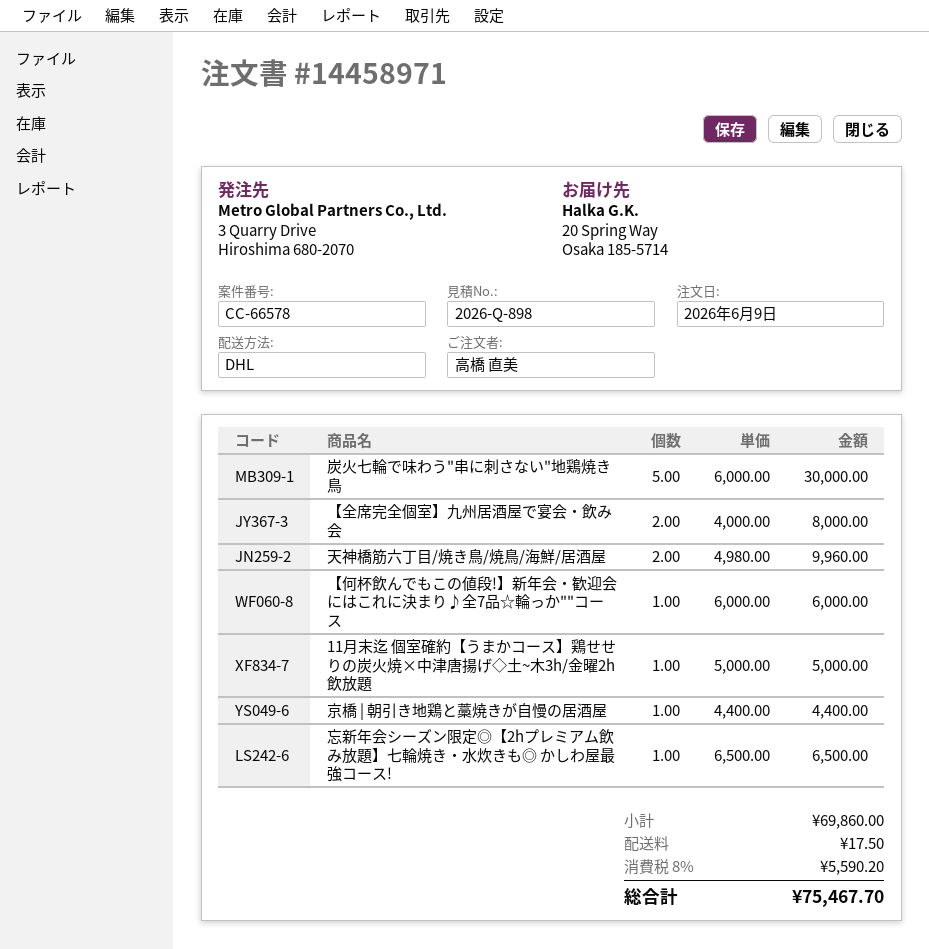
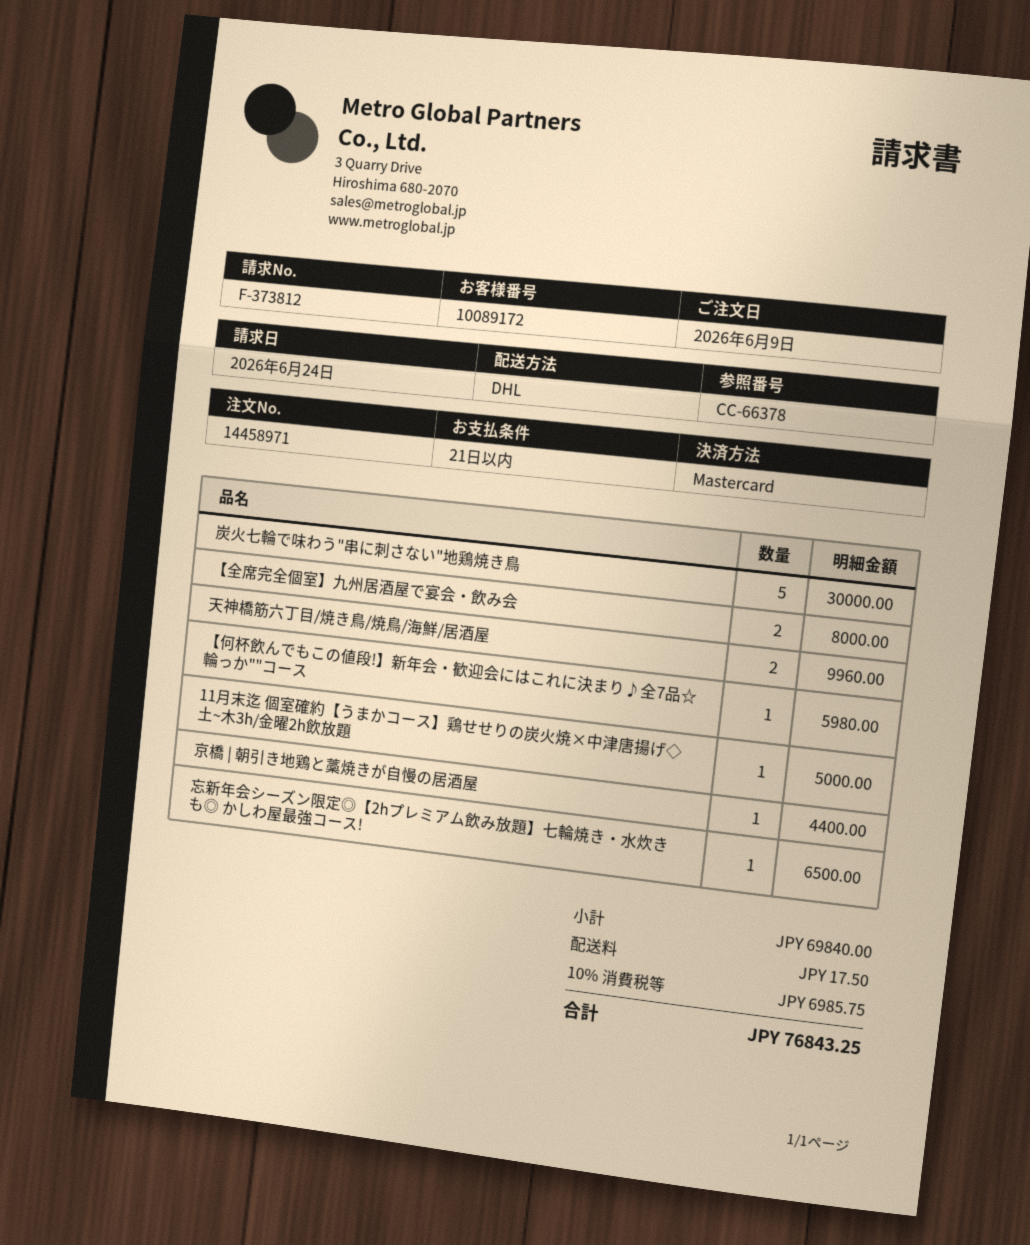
reference: CC-66578 -> CC-66378
【何杯飲んでもこの値段!】新年会・歓迎会にはこれに決まり♪全7品☆輪っか""コース: 1 for 6000.00 -> 1 for 5980.00
subtotal: 69860.00 -> 69840.00
tax: 8% = 5590.20 -> 10% = 6985.75
total: 75467.70 -> 76843.25

